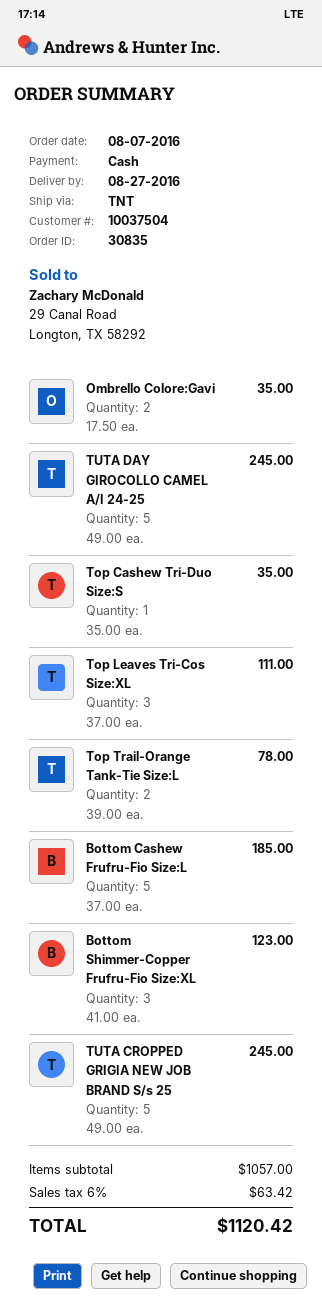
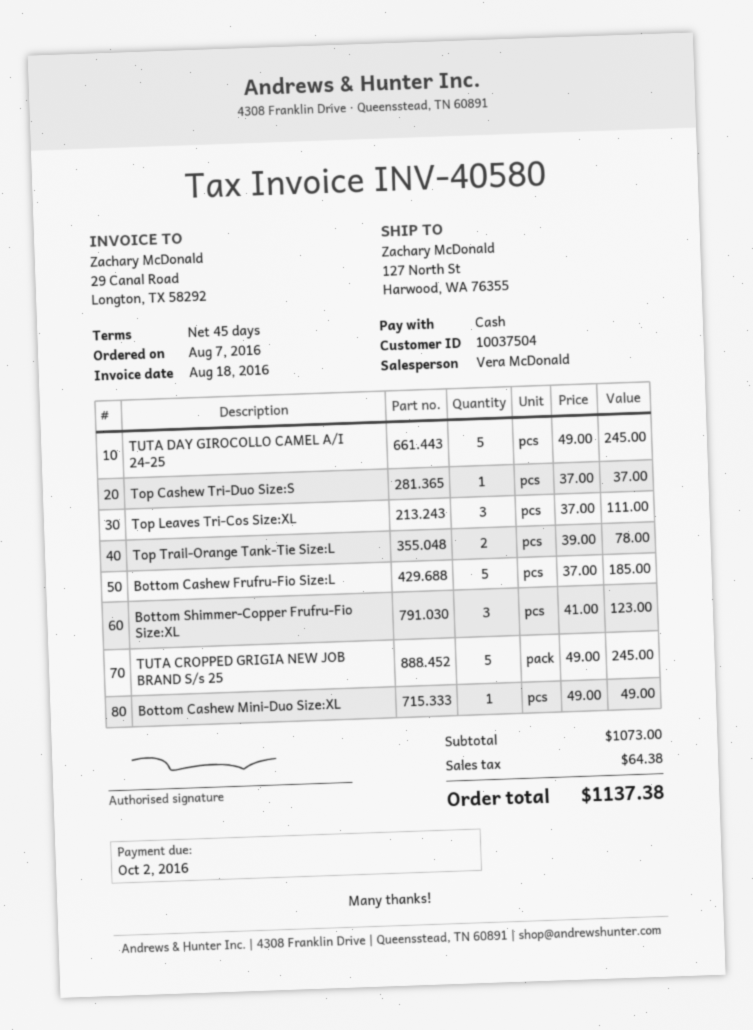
Ombrello Colore:Gavi: 2 x 17.50 = 35.00 -> none
Top Cashew Tri-Duo Size:S: 1 x 35.00 = 35.00 -> 1 x 37.00 = 37.00
Bottom Cashew Mini-Duo Size:XL: none -> 1 x 49.00 = 49.00
subtotal: 1057.00 -> 1073.00
tax: 63.42 -> 64.38
total: 1120.42 -> 1137.38

